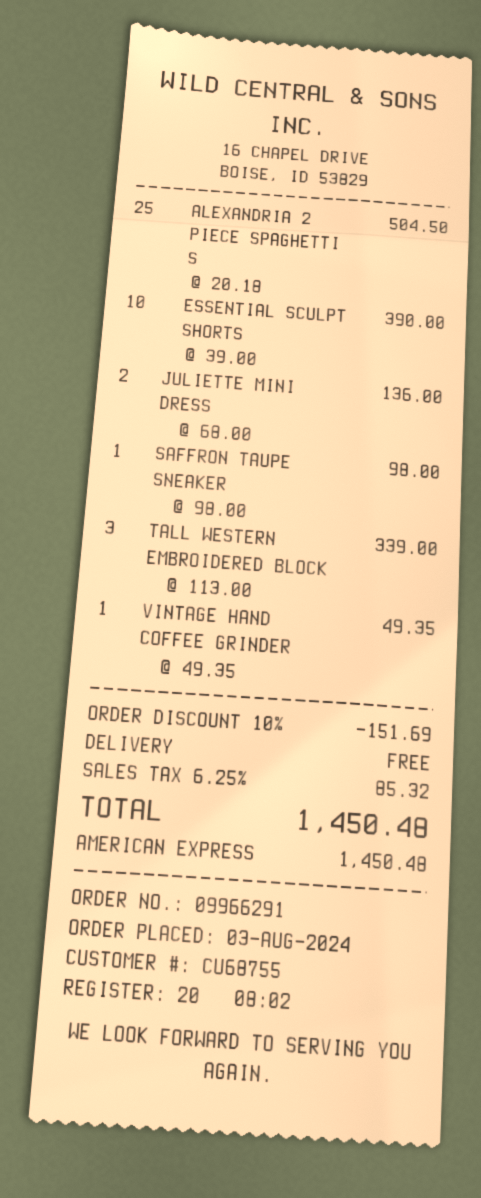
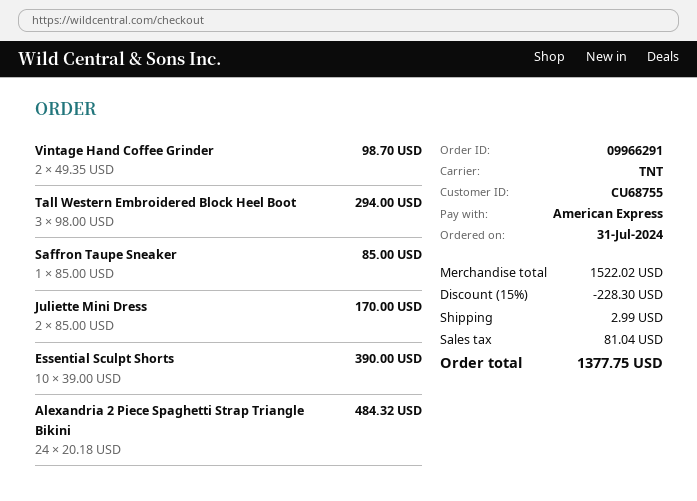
order date: 2024-08-03 -> 2024-07-31
ALEXANDRIA 2 PIECE SPAGHETTI S: 25 x 20.18 = 504.50 -> 24 x 20.18 = 484.32
JULIETTE MINI DRESS: 2 x 68.00 = 136.00 -> 2 x 85.00 = 170.00
SAFFRON TAUPE SNEAKER: 1 x 98.00 = 98.00 -> 1 x 85.00 = 85.00
TALL WESTERN EMBROIDERED BLOCK: 3 x 113.00 = 339.00 -> 3 x 98.00 = 294.00
VINTAGE HAND COFFEE GRINDER: 1 x 49.35 = 49.35 -> 2 x 49.35 = 98.70
discount: 10% = 151.69 -> 15% = 228.30
shipping: 0.00 -> 2.99
tax: 85.32 -> 81.04
total: 1450.48 -> 1377.75

